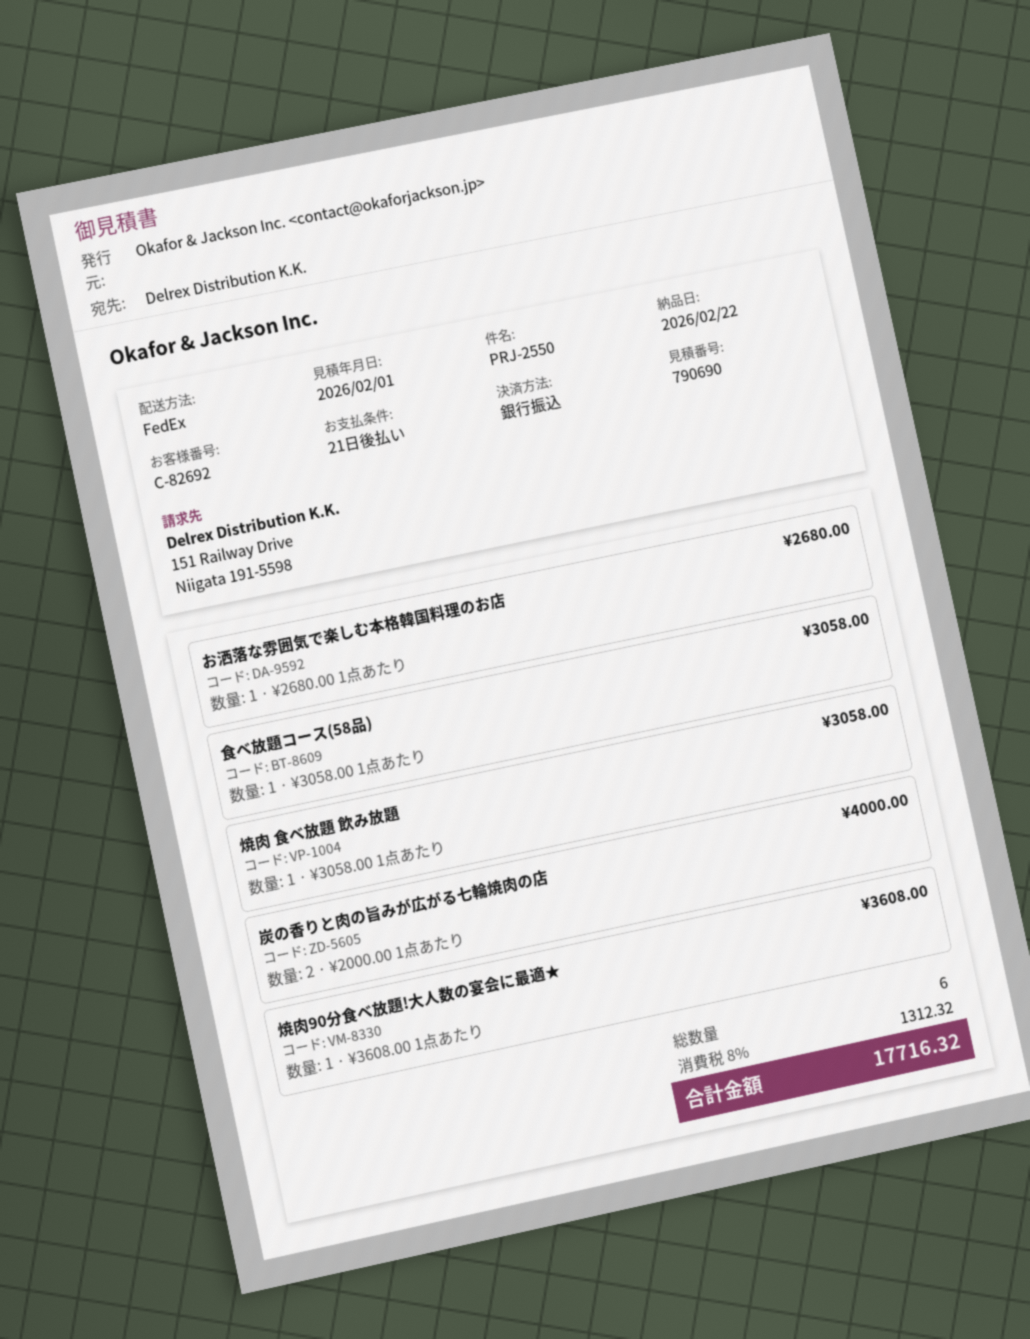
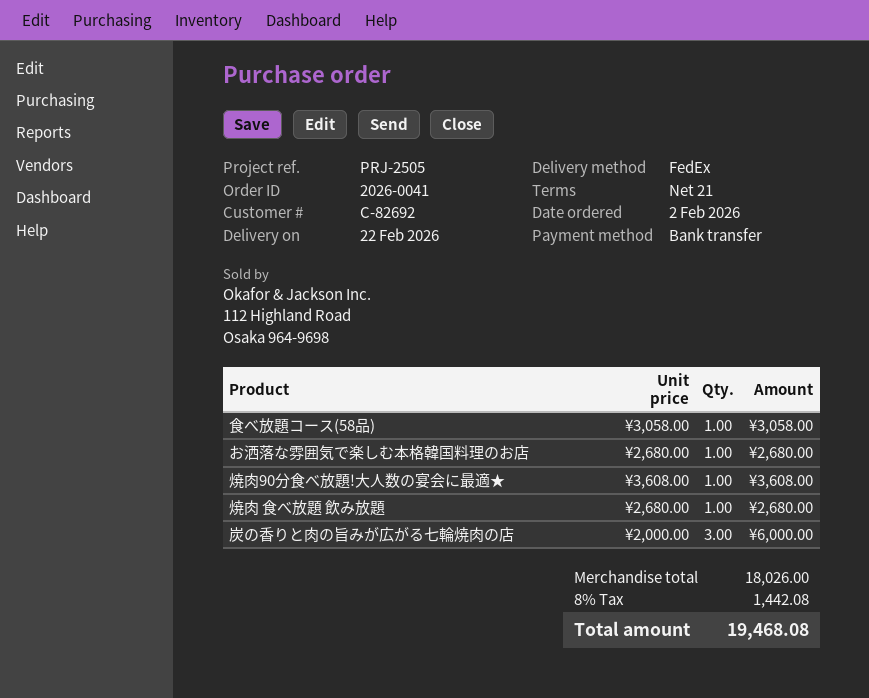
reference: PRJ-2550 -> PRJ-2505
焼肉 食べ放題 飲み放題: 1 x 3058.00 = 3058.00 -> 1 x 2680.00 = 2680.00
炭の香りと肉の旨みが広がる七輪焼肉の店: 2 x 2000.00 = 4000.00 -> 3 x 2000.00 = 6000.00
tax: 8% = 1312.32 -> 8% = 1442.08
total: 17716.32 -> 19468.08

